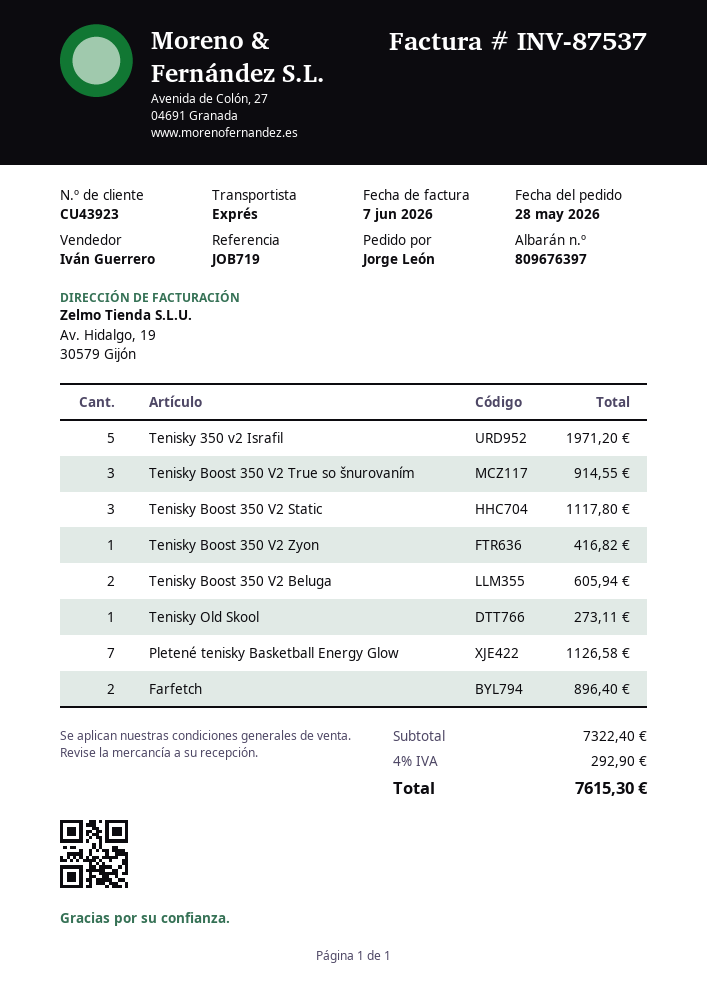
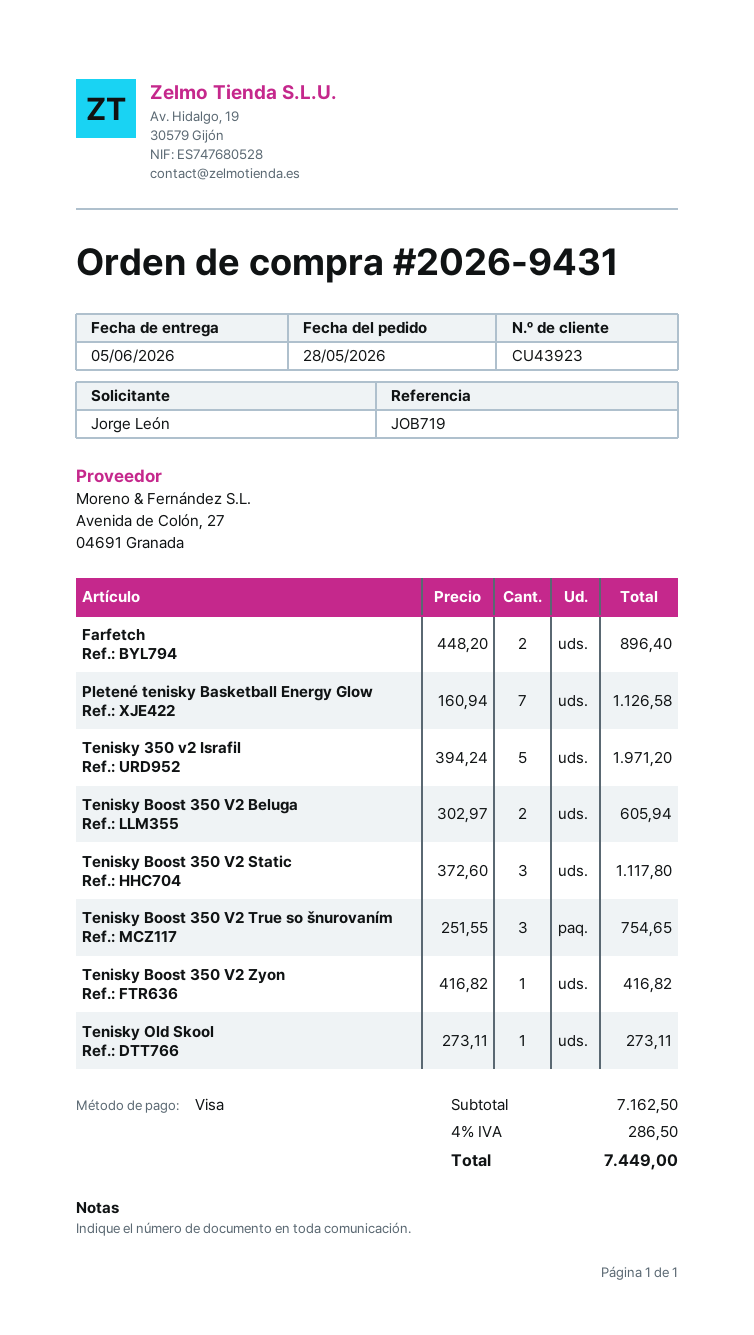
Tenisky Boost 350 V2 True so šnurovaním: 3 for 914.55 -> 3 for 754.65
subtotal: 7322.40 -> 7162.50
tax: 4% = 292.90 -> 4% = 286.50
total: 7615.30 -> 7449.00

